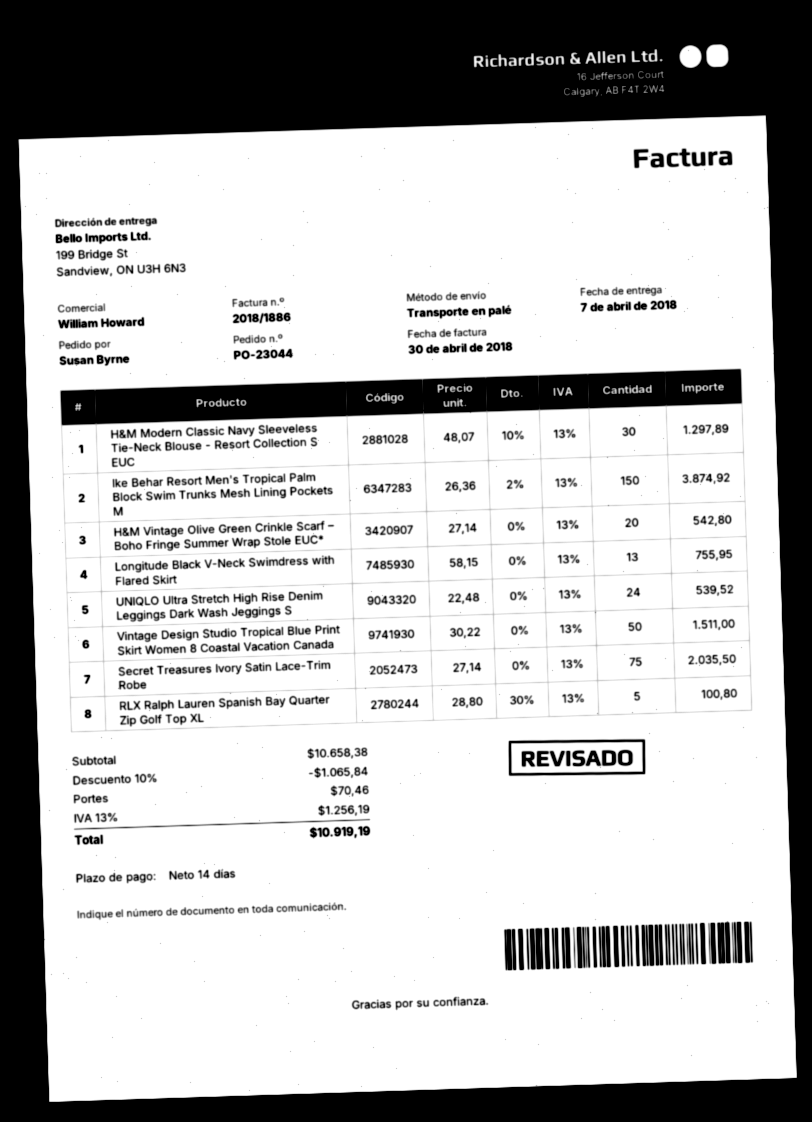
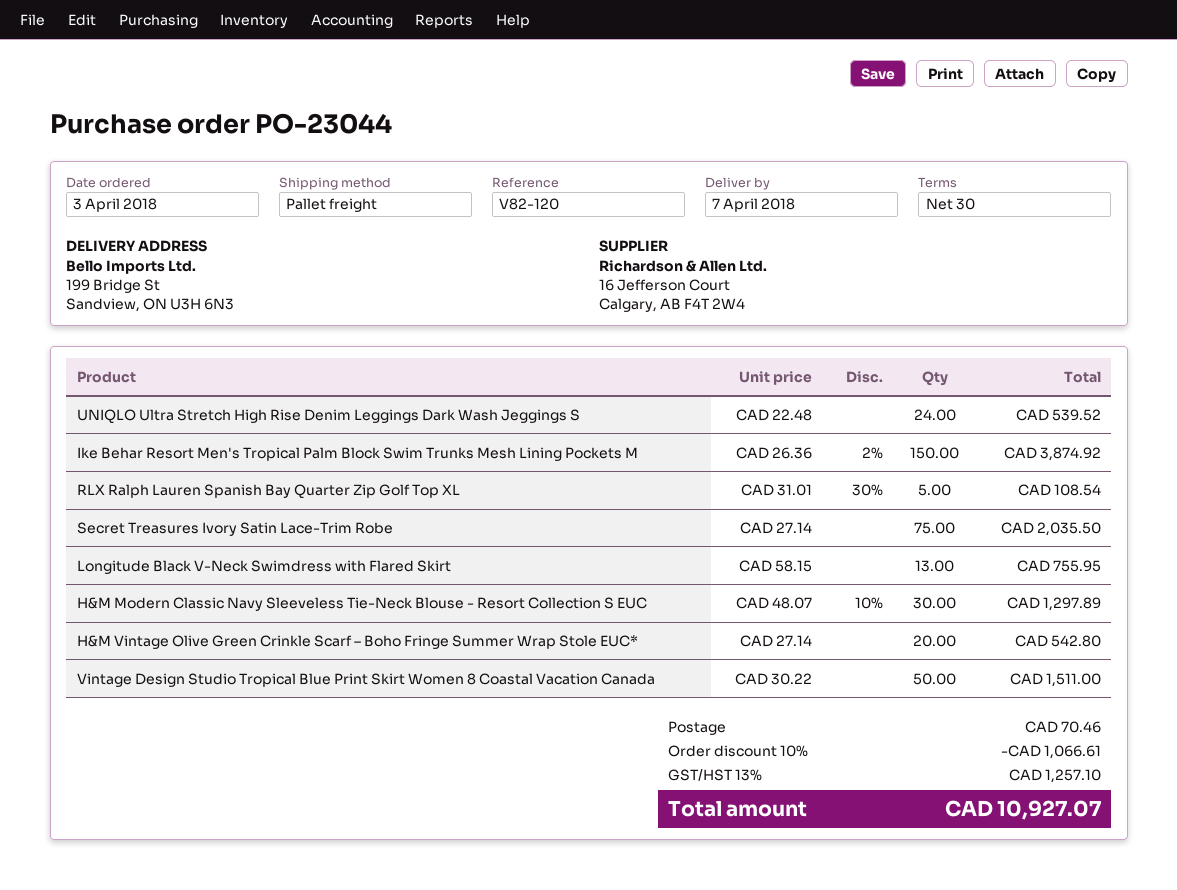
payment terms: 14 days -> 30 days
RLX Ralph Lauren Spanish Bay Quarter Zip Golf Top XL: 5 x 28.80 - 30% = 100.80 -> 5 x 31.01 - 30% = 108.54
discount: 10% = 1065.84 -> 10% = 1066.61
tax: 13% = 1256.19 -> 13% = 1257.10
total: 10919.19 -> 10927.07

